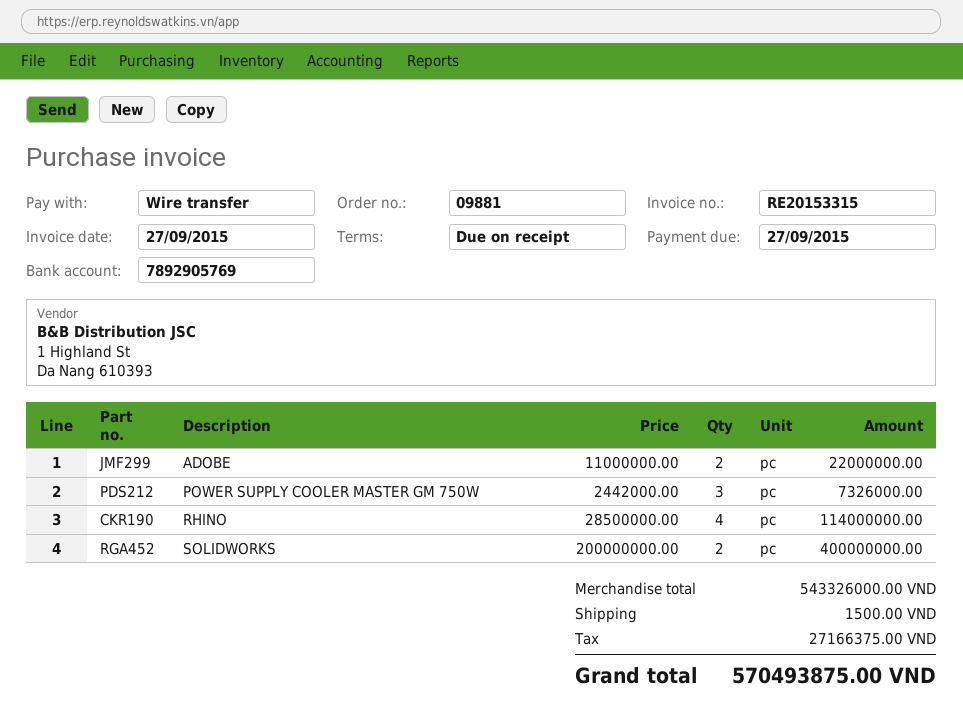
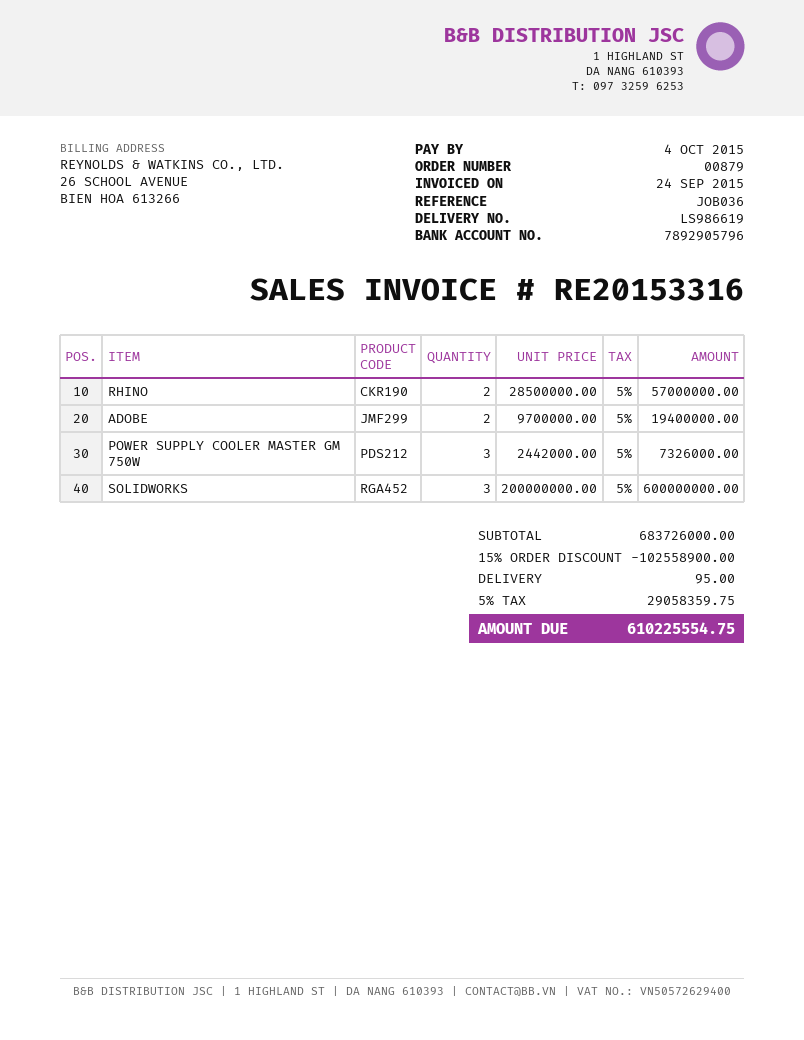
order number: 09881 -> 00879
invoice number: RE20153315 -> RE20153316
invoice date: 2015-09-27 -> 2015-09-24
due date: 2015-09-27 -> 2015-10-04
bank account: 7892905769 -> 7892905796
ADOBE: 2 x 11000000.00 = 22000000.00 -> 2 x 9700000.00 = 19400000.00
RHINO: 4 x 28500000.00 = 114000000.00 -> 2 x 28500000.00 = 57000000.00
SOLIDWORKS: 2 x 200000000.00 = 400000000.00 -> 3 x 200000000.00 = 600000000.00
subtotal: 543326000.00 -> 683726000.00
discount: none -> 15% = 102558900.00
shipping: 1500.00 -> 95.00
tax: 27166375.00 -> 29058359.75
total: 570493875.00 -> 610225554.75

